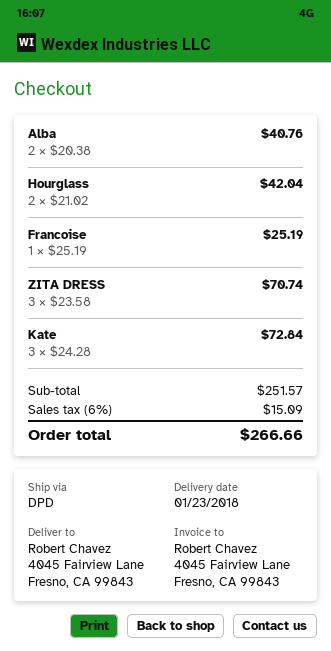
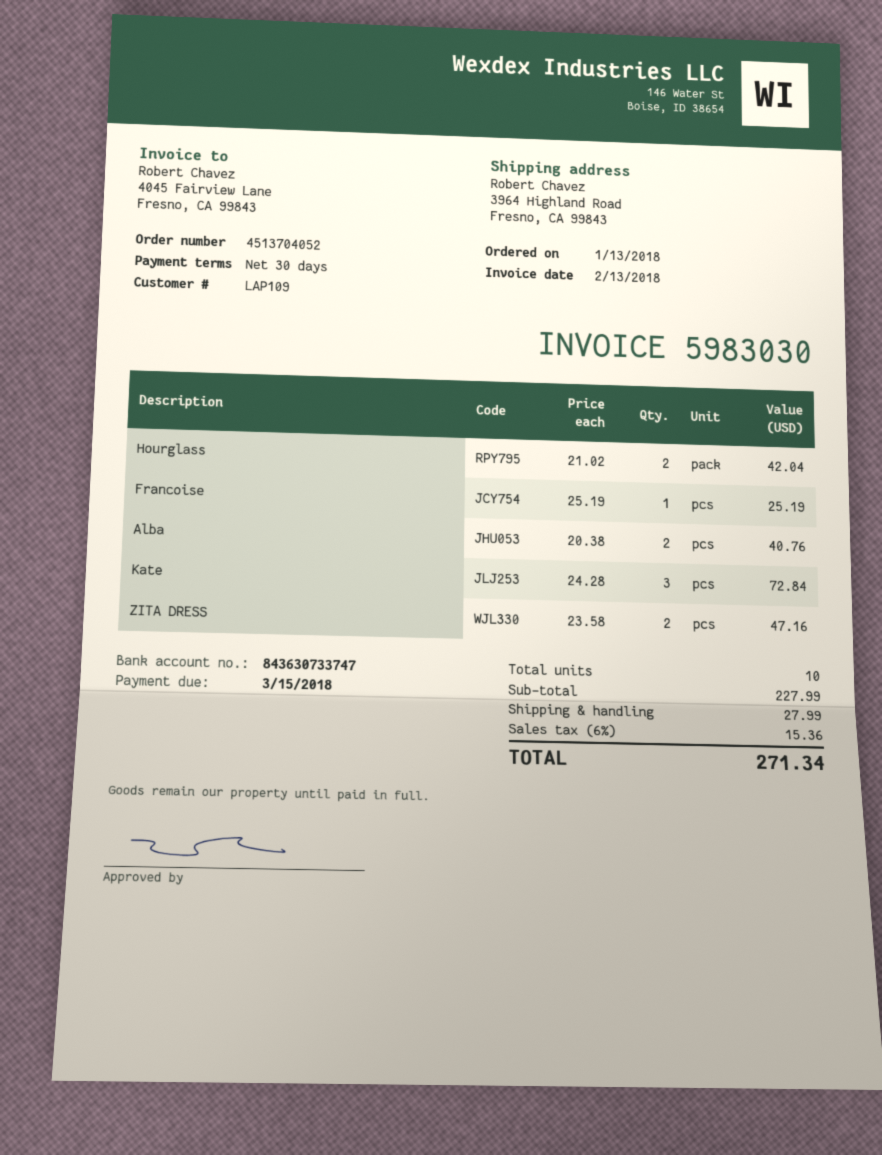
ship to: 4045 Fairview Lane, Fresno, CA 99843 -> 3964 Highland Road, Fresno, CA 99843
ZITA DRESS: 3 x 23.58 = 70.74 -> 2 x 23.58 = 47.16
subtotal: 251.57 -> 227.99
shipping: none -> 27.99
tax: 6% = 15.09 -> 6% = 15.36
total: 266.66 -> 271.34

